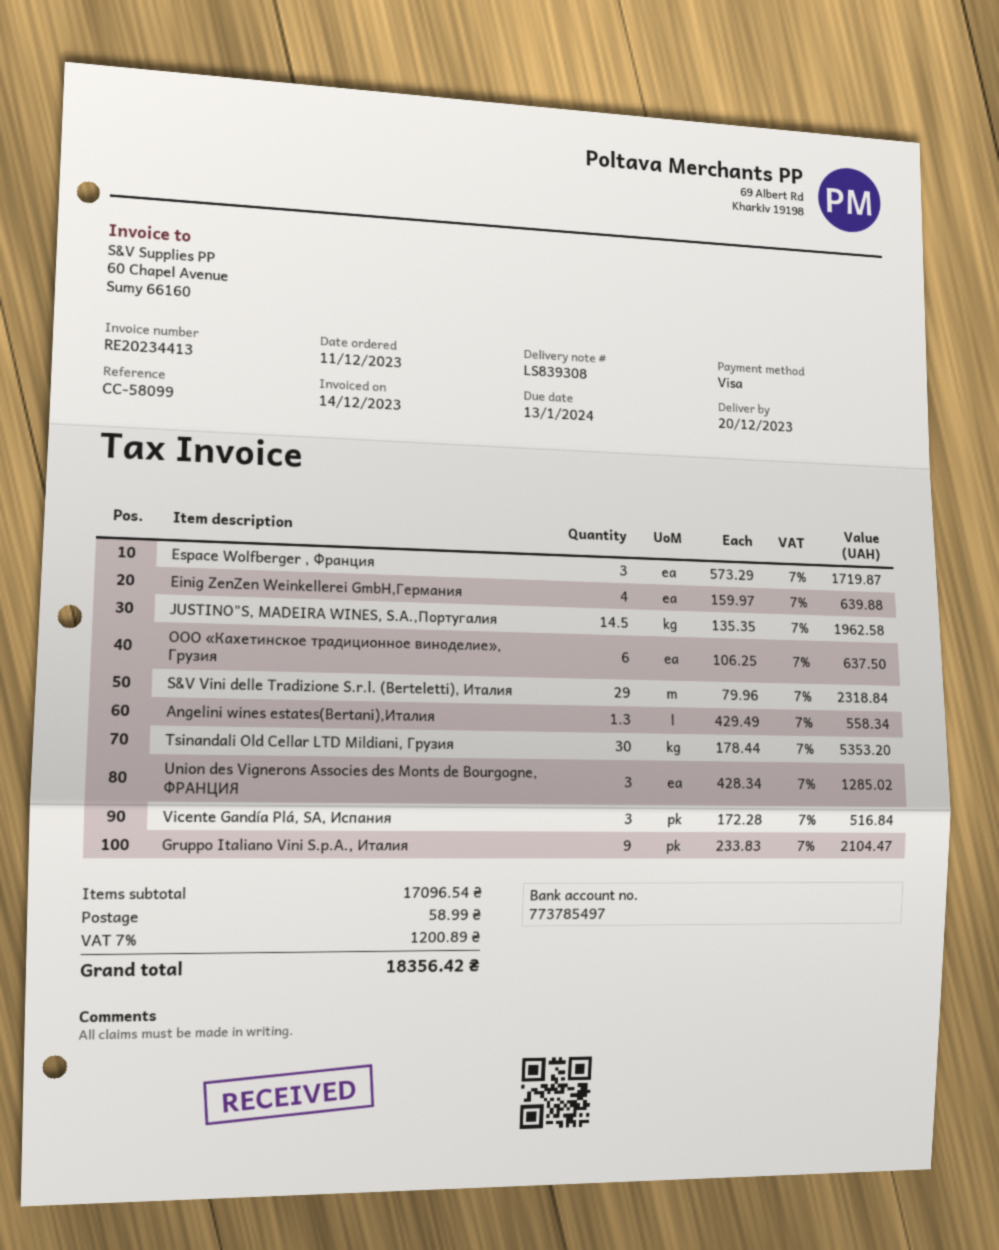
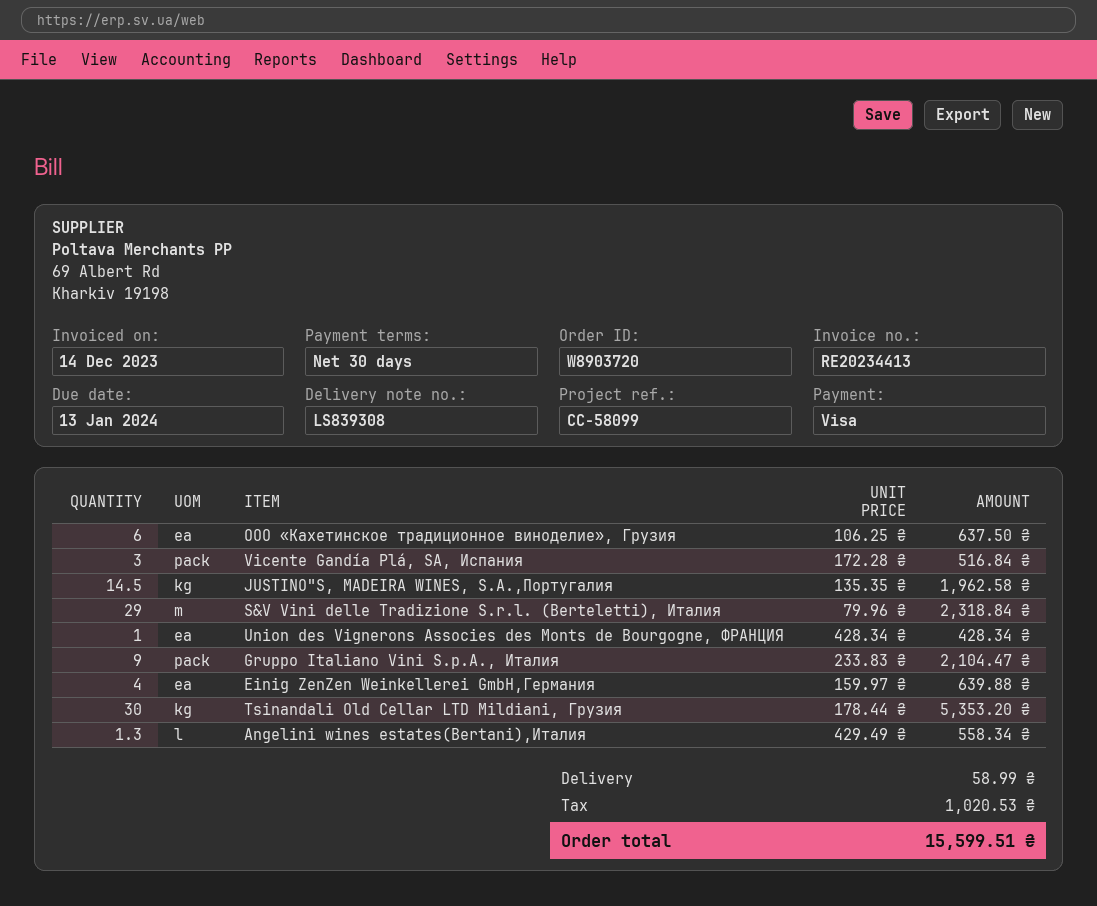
Espace Wolfberger , Франция: 3 x 573.29 = 1719.87 -> none
Union des Vignerons Associes des Monts de Bourgogne, ФРАНЦИЯ: 3 x 428.34 = 1285.02 -> 1 x 428.34 = 428.34
tax: 1200.89 -> 1020.53
total: 18356.42 -> 15599.51

